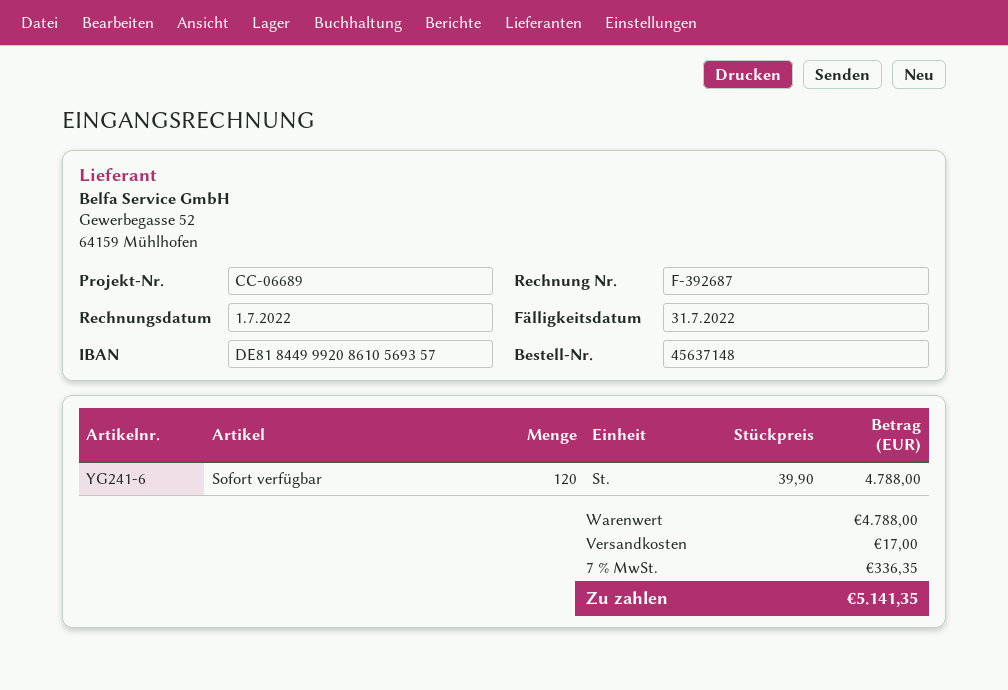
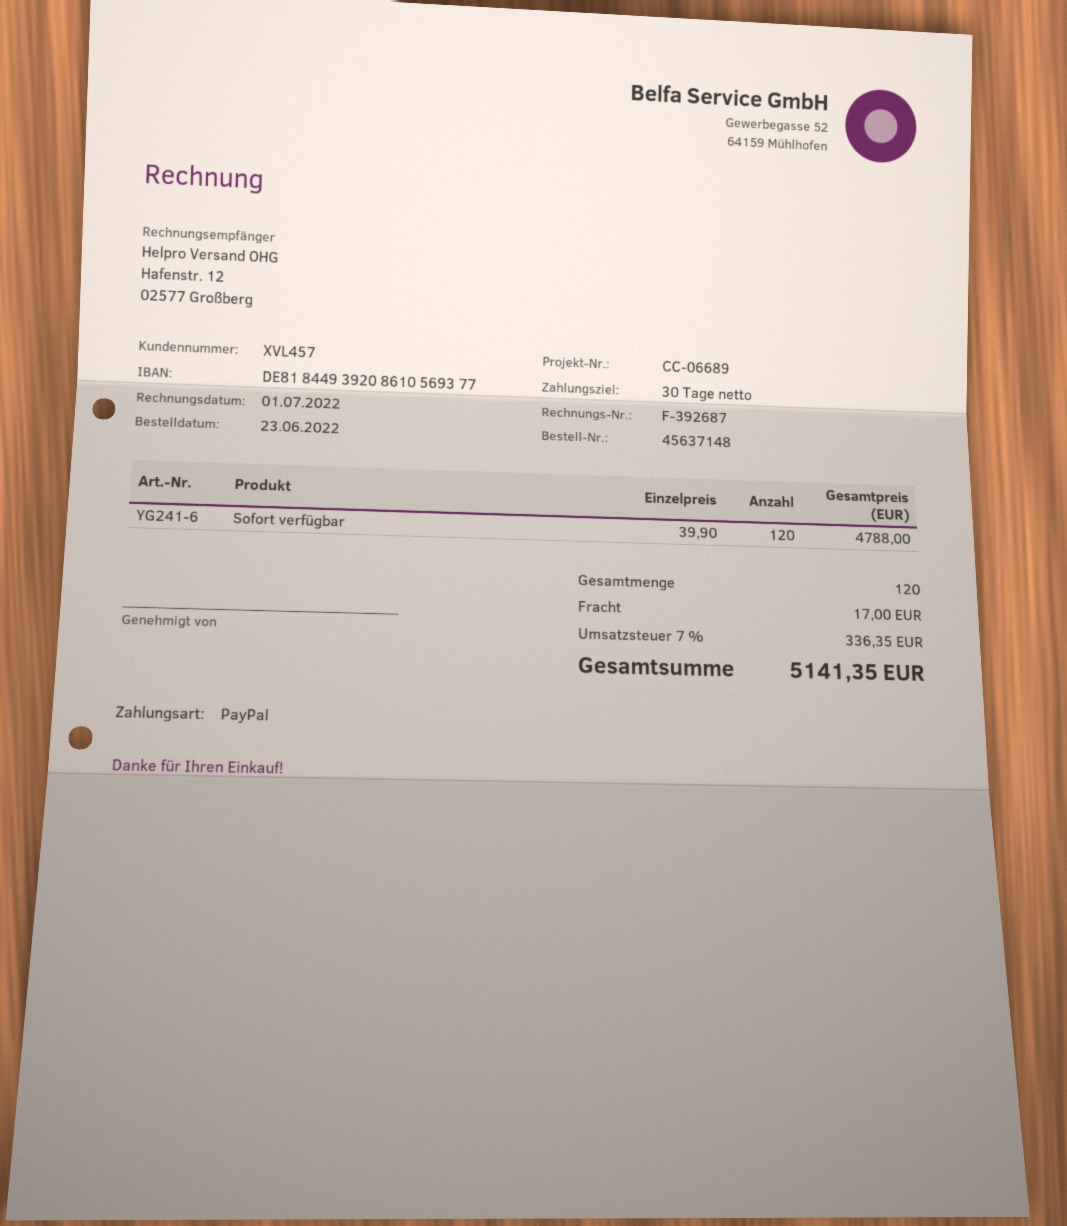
bank account: DE81844999208610569357 -> DE81844939208610569377

